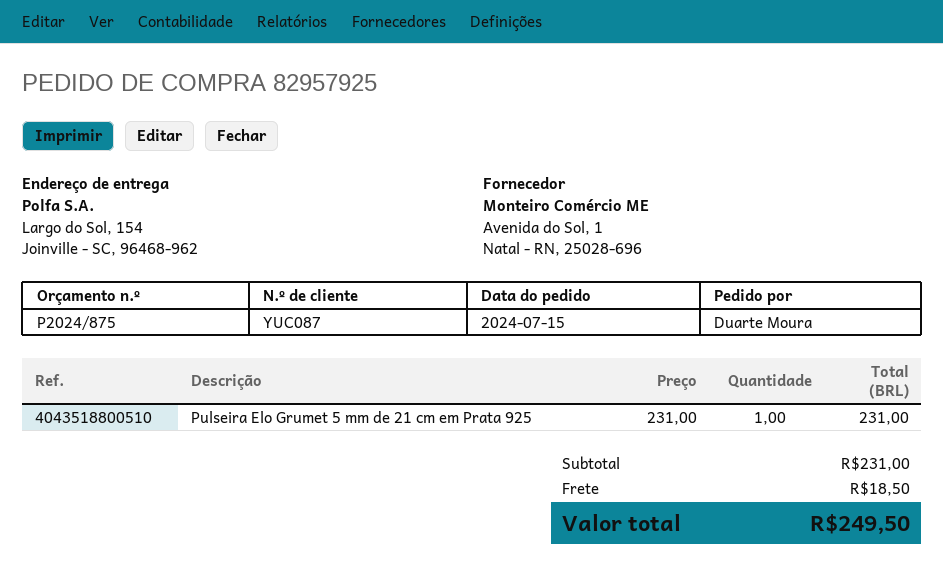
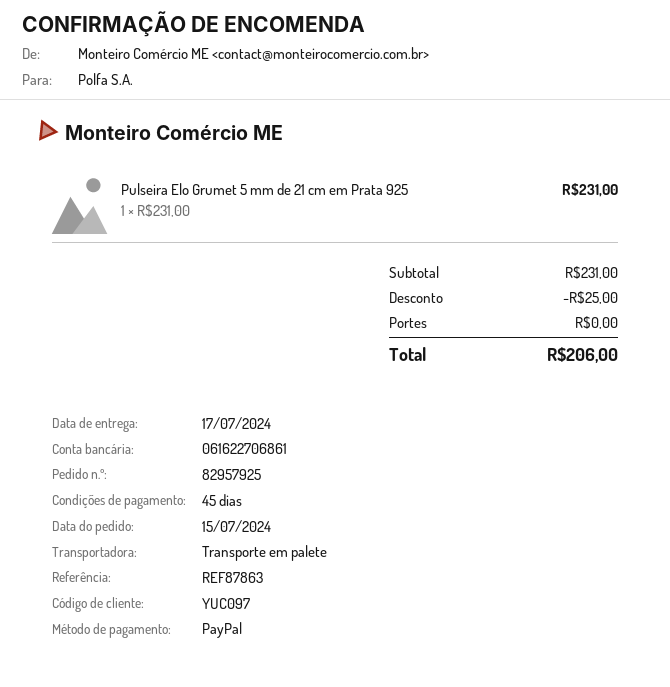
customer number: YUC087 -> YUC097
discount: none -> 25.00
shipping: 18.50 -> 0.00
total: 249.50 -> 206.00

